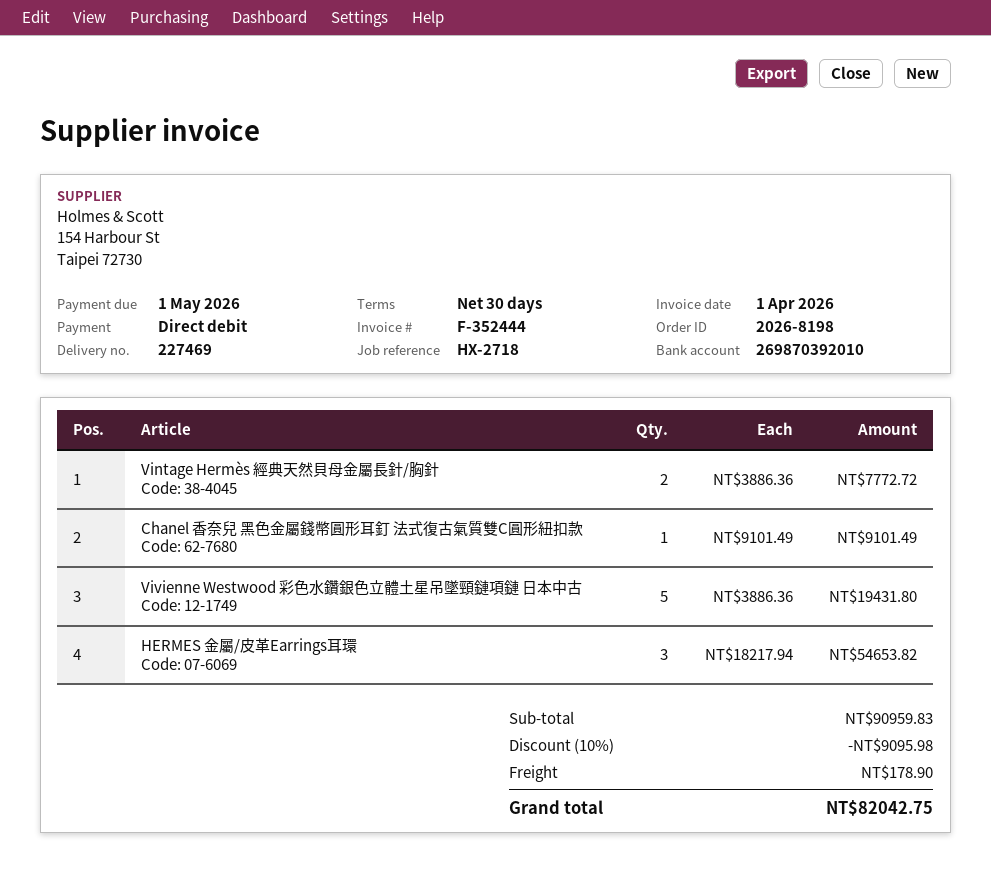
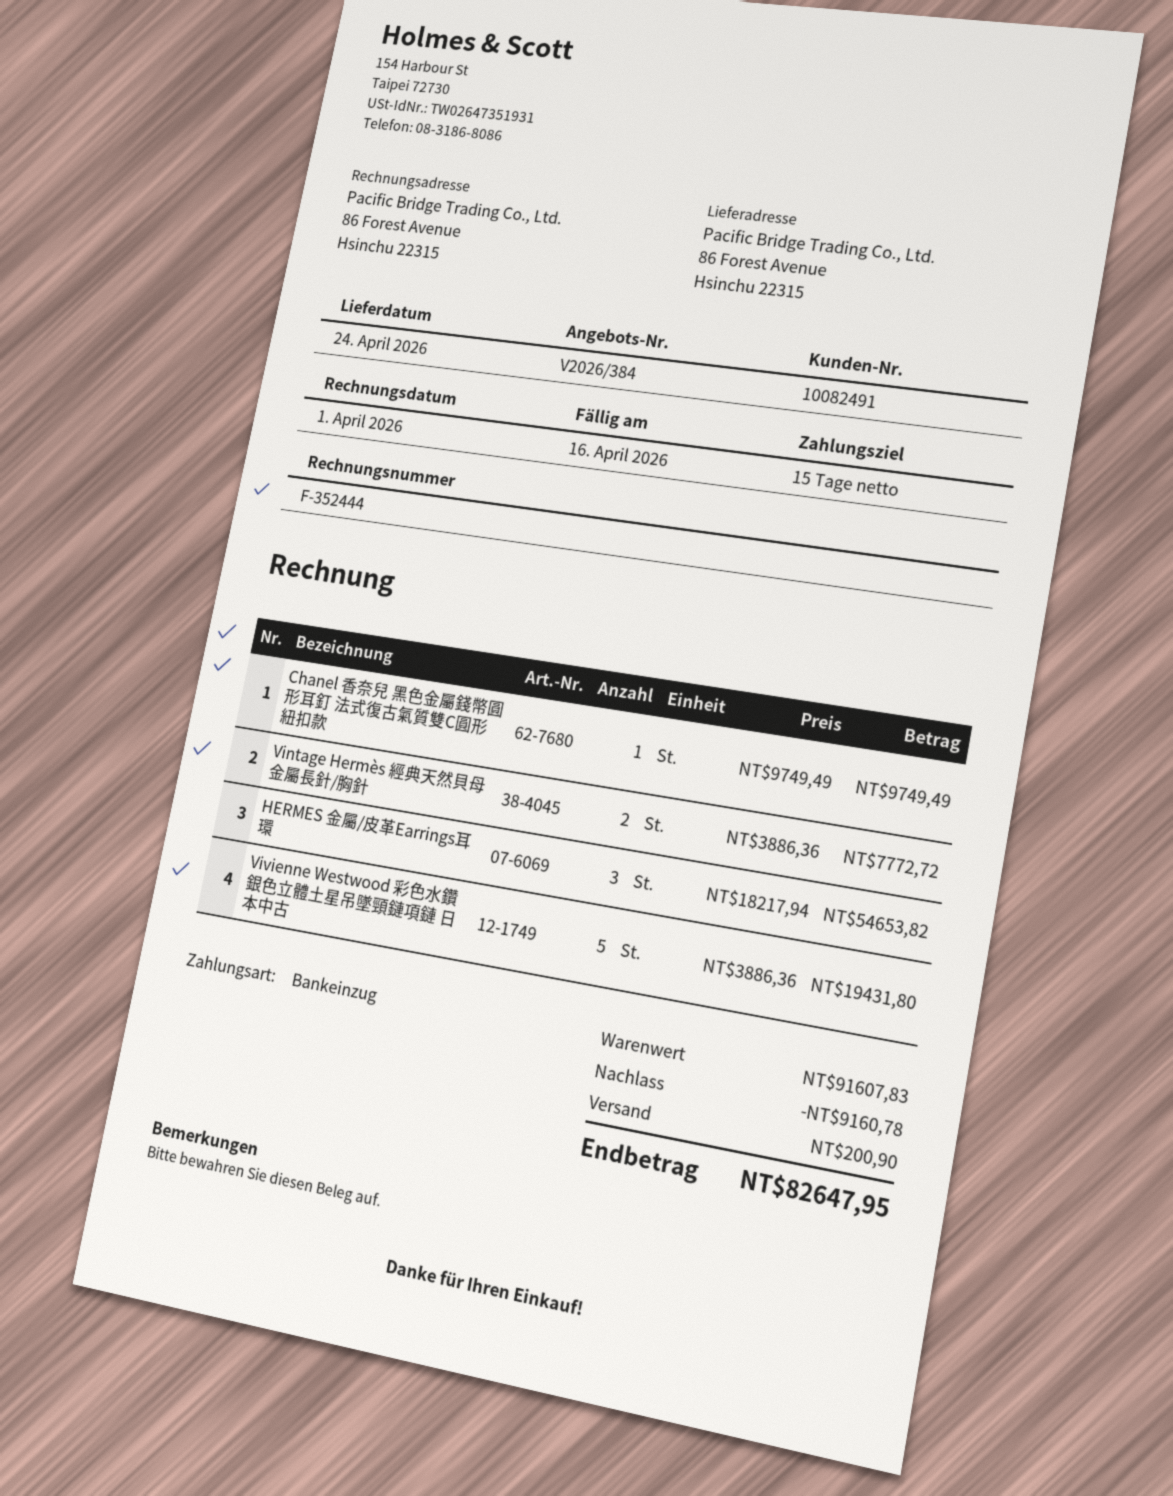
payment terms: 30 days -> 15 days
due date: 2026-05-01 -> 2026-04-16
Chanel 香奈兒 黑色金屬錢幣圓形耳釘 法式復古氣質雙C圓形紐扣款: 1 x 9101.49 = 9101.49 -> 1 x 9749.49 = 9749.49
subtotal: 90959.83 -> 91607.83
discount: 9095.98 -> 9160.78
shipping: 178.90 -> 200.90
total: 82042.75 -> 82647.95

